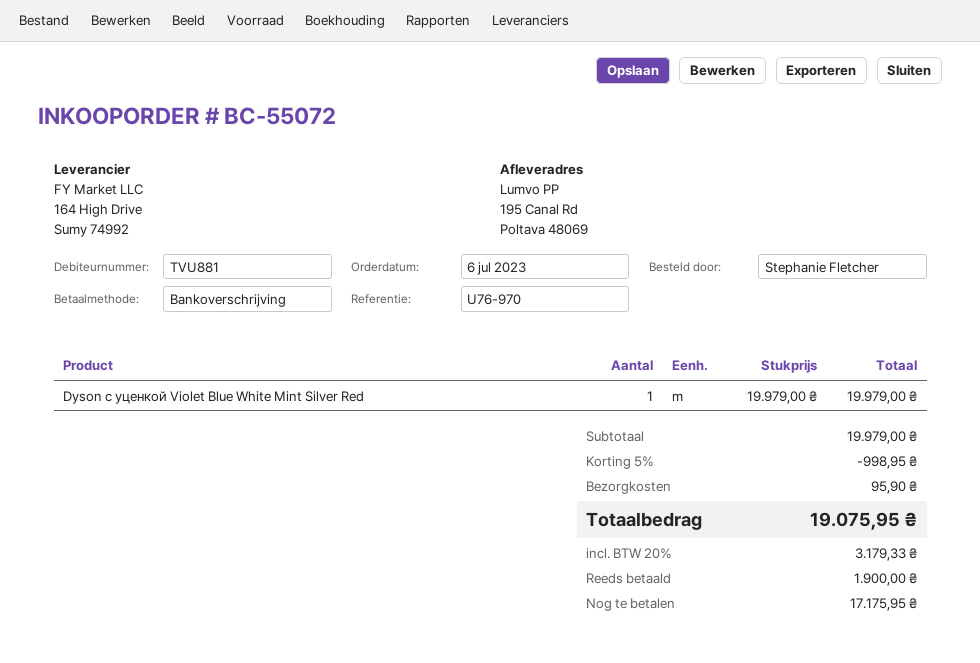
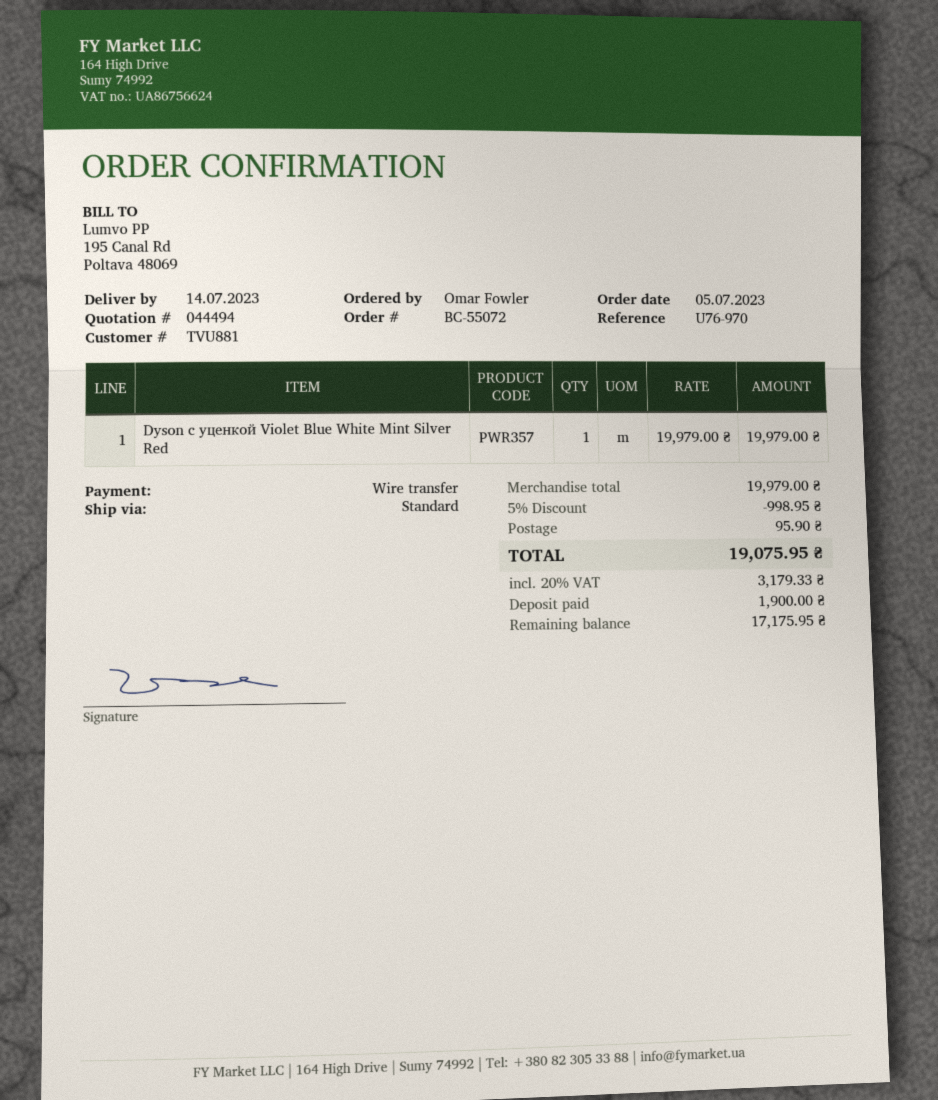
order date: 2023-07-06 -> 2023-07-05
ordered by: Stephanie Fletcher -> Omar Fowler

